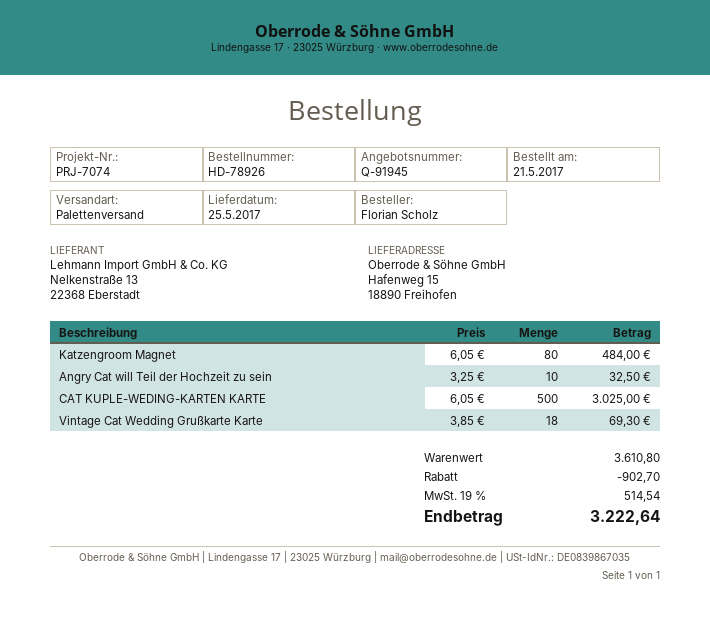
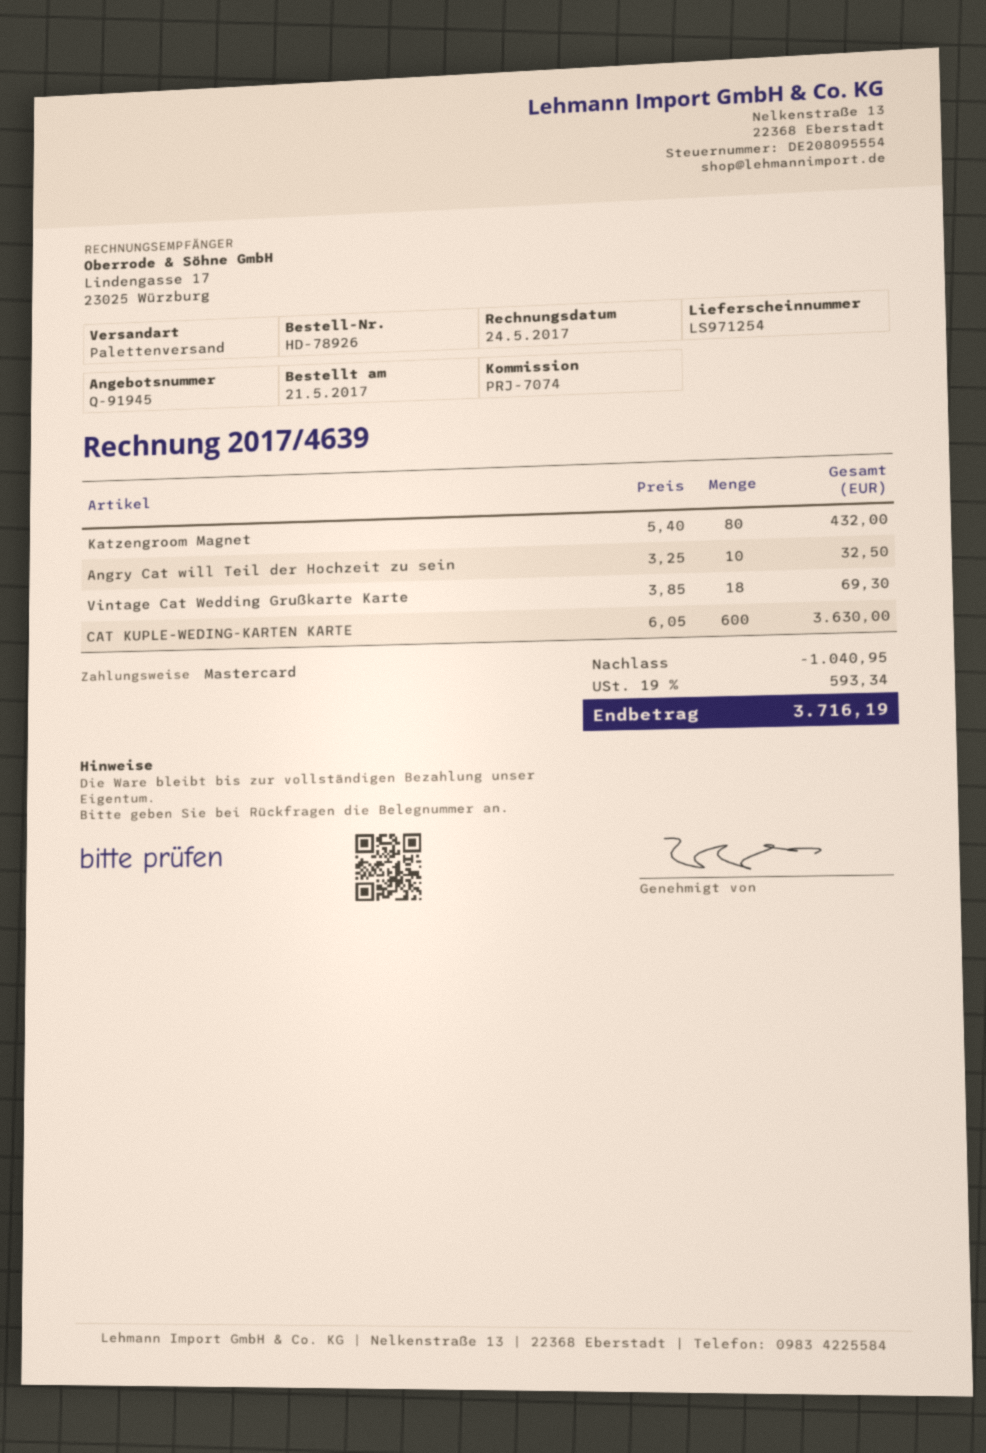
Katzengroom Magnet: 80 x 6.05 = 484.00 -> 80 x 5.40 = 432.00
CAT KUPLE-WEDING-KARTEN KARTE: 500 x 6.05 = 3025.00 -> 600 x 6.05 = 3630.00
discount: 902.70 -> 1040.95
tax: 19% = 514.54 -> 19% = 593.34
total: 3222.64 -> 3716.19

